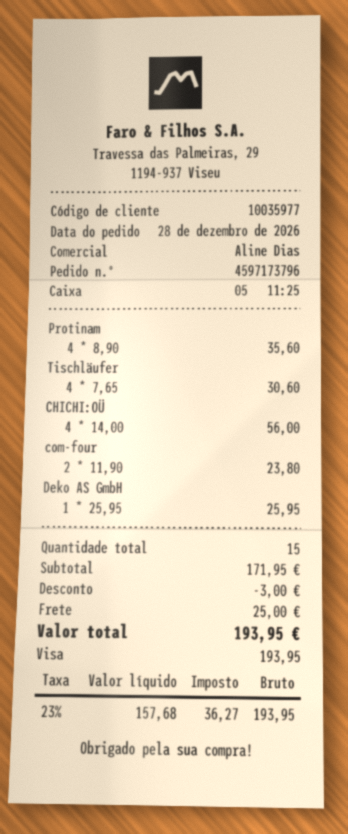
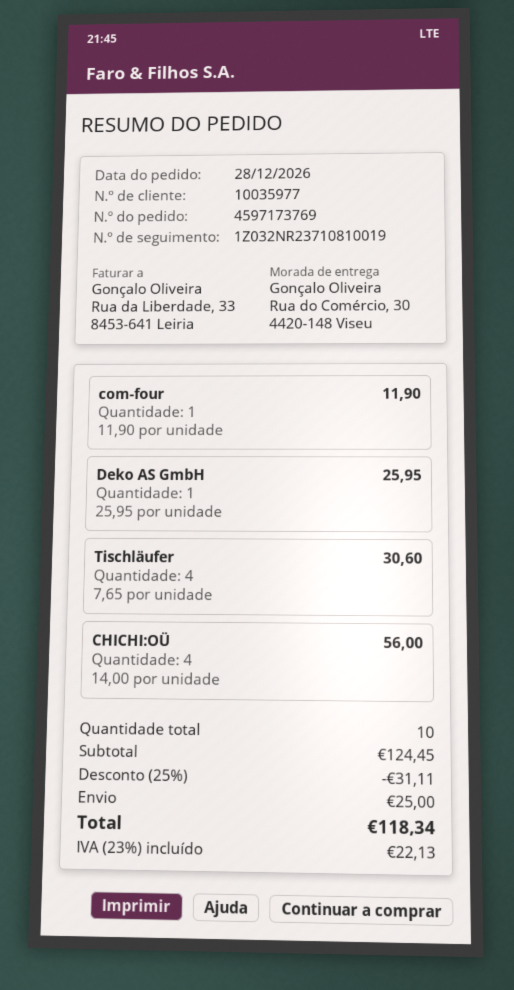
order number: 4597173796 -> 4597173769
Protinam: 4 x 8.90 = 35.60 -> none
com-four: 2 x 11.90 = 23.80 -> 1 x 11.90 = 11.90
total quantity: 15 -> 10
subtotal: 171.95 -> 124.45
discount: 3.00 -> 31.11
tax: 23% = 36.27 -> 23% = 22.13
total: 193.95 -> 118.34

